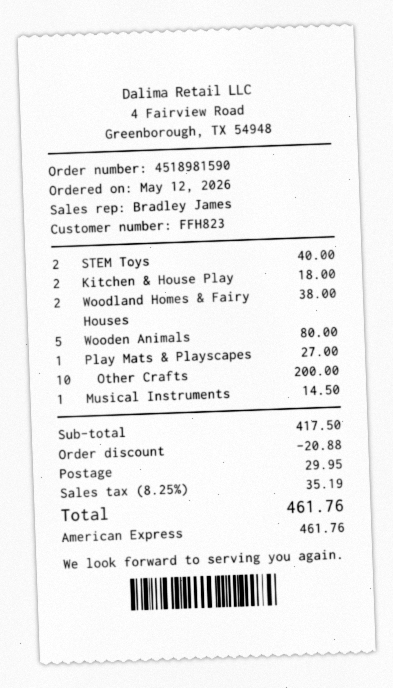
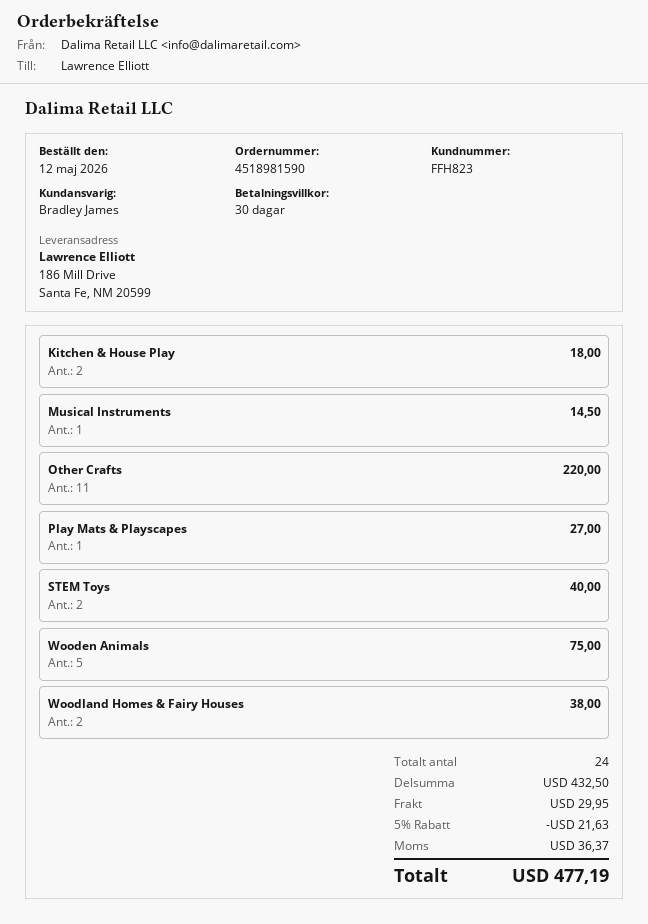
Wooden Animals: 5 for 80.00 -> 5 for 75.00
Other Crafts: 10 for 200.00 -> 11 for 220.00
subtotal: 417.50 -> 432.50
discount: 20.88 -> 21.63
tax: 35.19 -> 36.37
total: 461.76 -> 477.19

